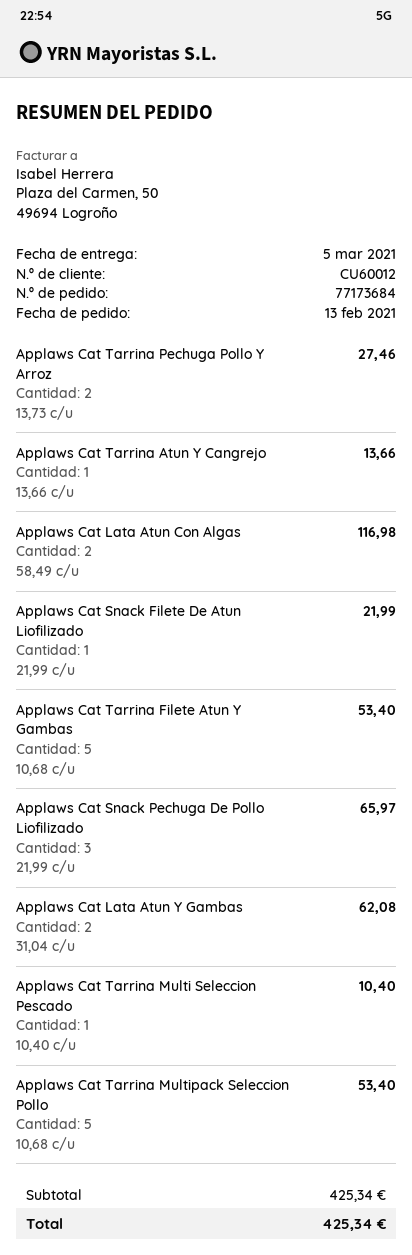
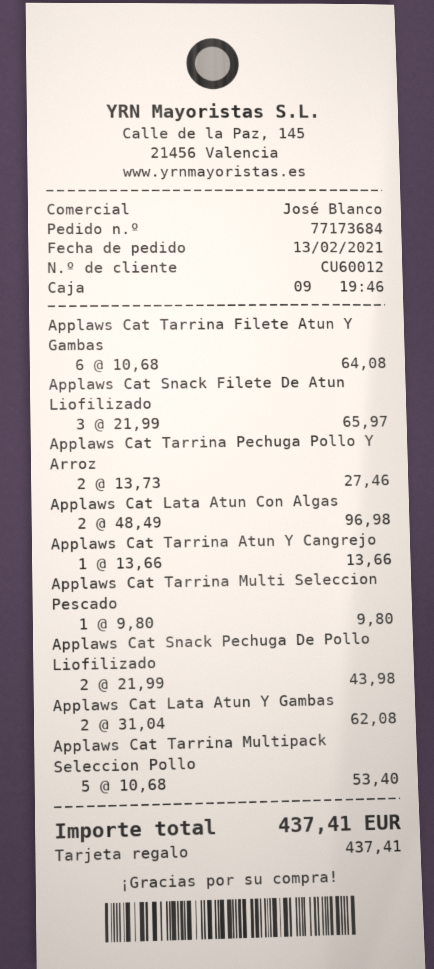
Applaws Cat Lata Atun Con Algas: 2 x 58.49 = 116.98 -> 2 x 48.49 = 96.98
Applaws Cat Snack Filete De Atun Liofilizado: 1 x 21.99 = 21.99 -> 3 x 21.99 = 65.97
Applaws Cat Tarrina Filete Atun Y Gambas: 5 x 10.68 = 53.40 -> 6 x 10.68 = 64.08
Applaws Cat Snack Pechuga De Pollo Liofilizado: 3 x 21.99 = 65.97 -> 2 x 21.99 = 43.98
Applaws Cat Tarrina Multi Seleccion Pescado: 1 x 10.40 = 10.40 -> 1 x 9.80 = 9.80
total: 425.34 -> 437.41

